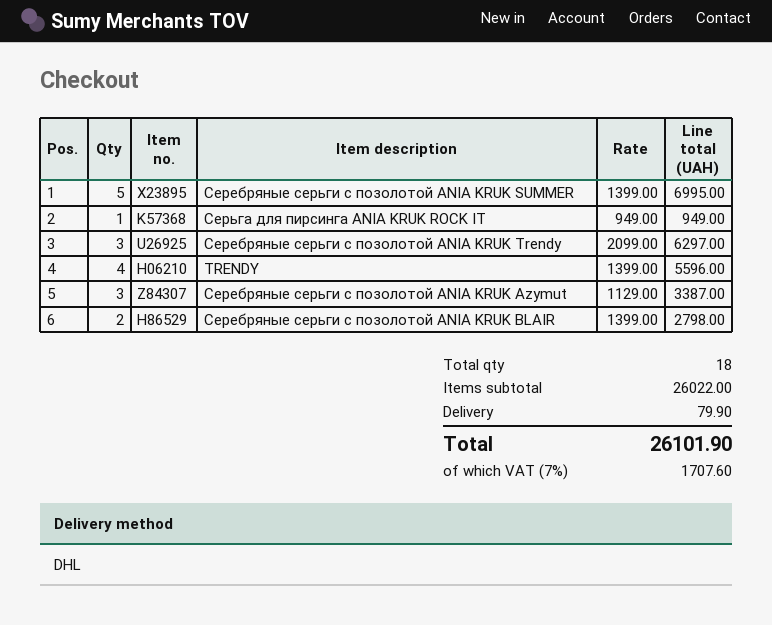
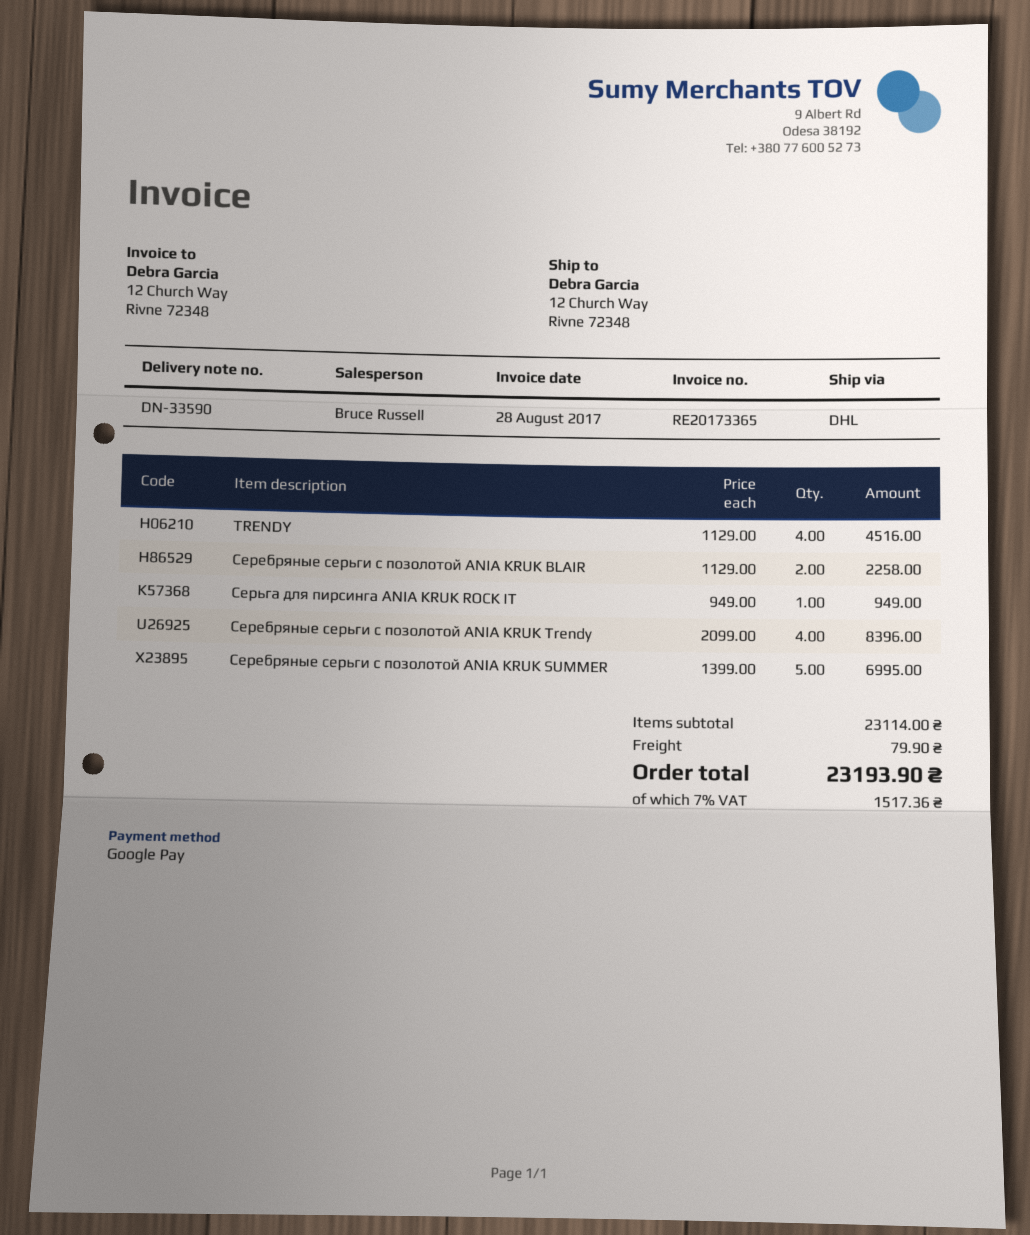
Серебряные серьги с позолотой ANIA KRUK Trendy: 3 x 2099.00 = 6297.00 -> 4 x 2099.00 = 8396.00
TRENDY: 4 x 1399.00 = 5596.00 -> 4 x 1129.00 = 4516.00
Серебряные серьги с позолотой ANIA KRUK Azymut: 3 x 1129.00 = 3387.00 -> none
Серебряные серьги с позолотой ANIA KRUK BLAIR: 2 x 1399.00 = 2798.00 -> 2 x 1129.00 = 2258.00
subtotal: 26022.00 -> 23114.00
tax: 7% = 1707.60 -> 7% = 1517.36
total: 26101.90 -> 23193.90

